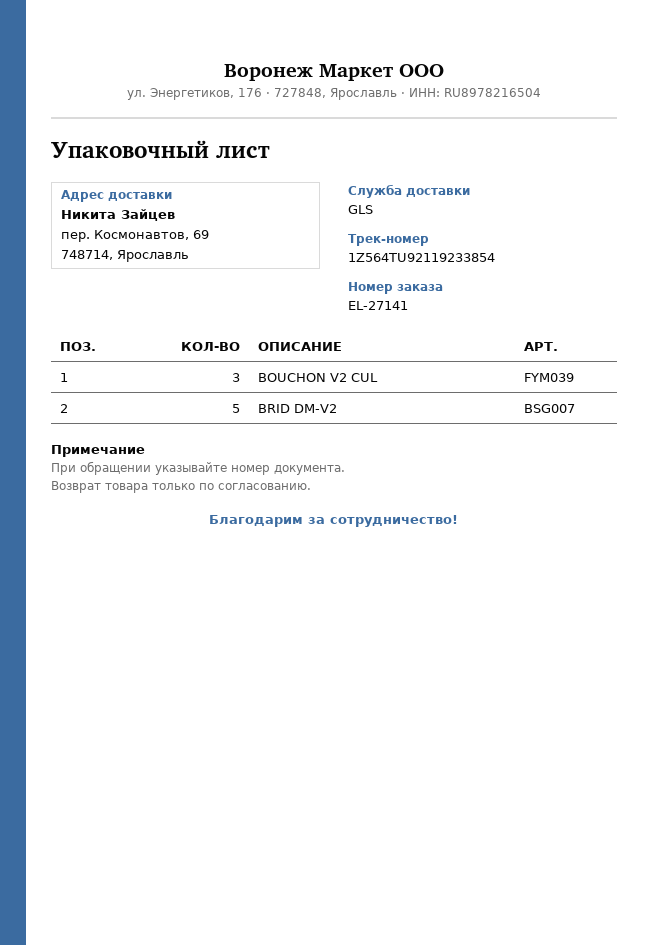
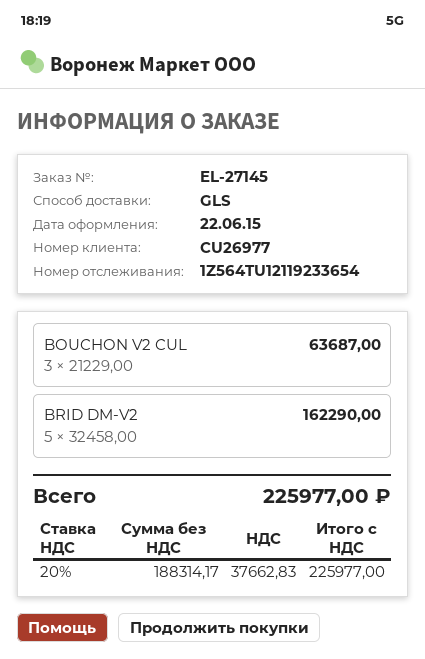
order number: EL-27141 -> EL-27145
tracking number: 1Z564TU92119233854 -> 1Z564TU12119233654

